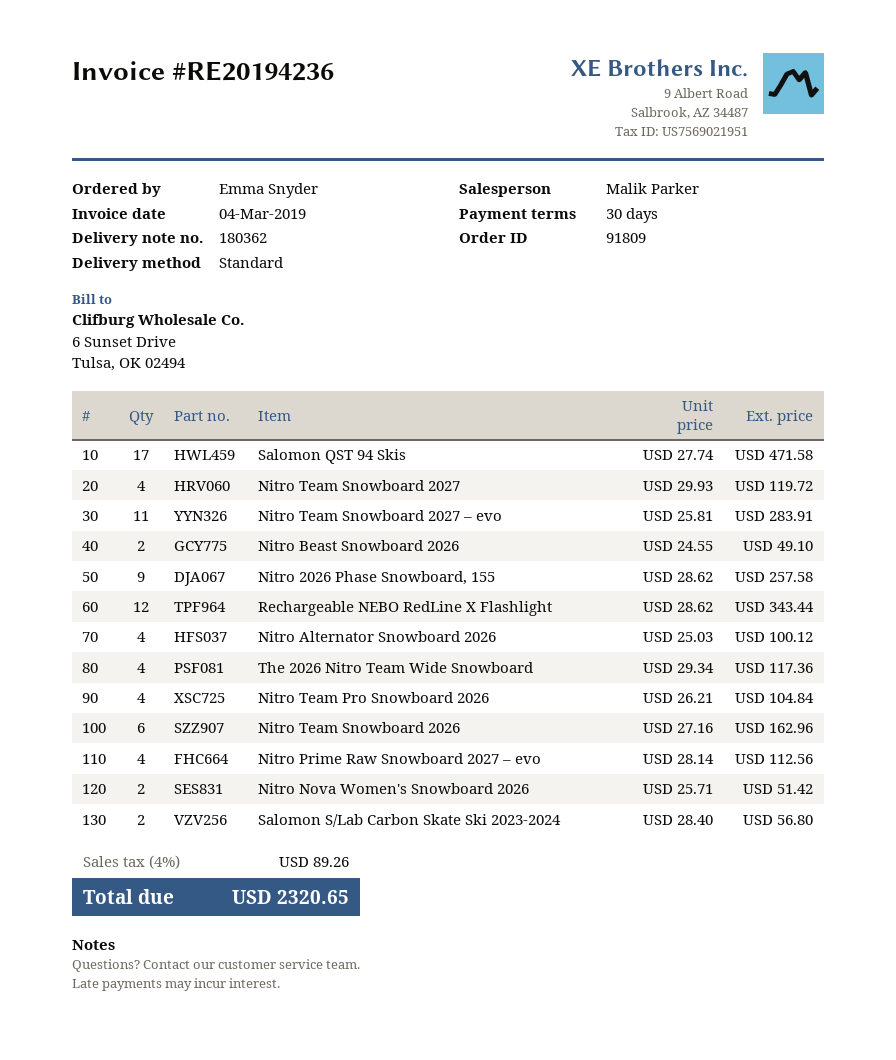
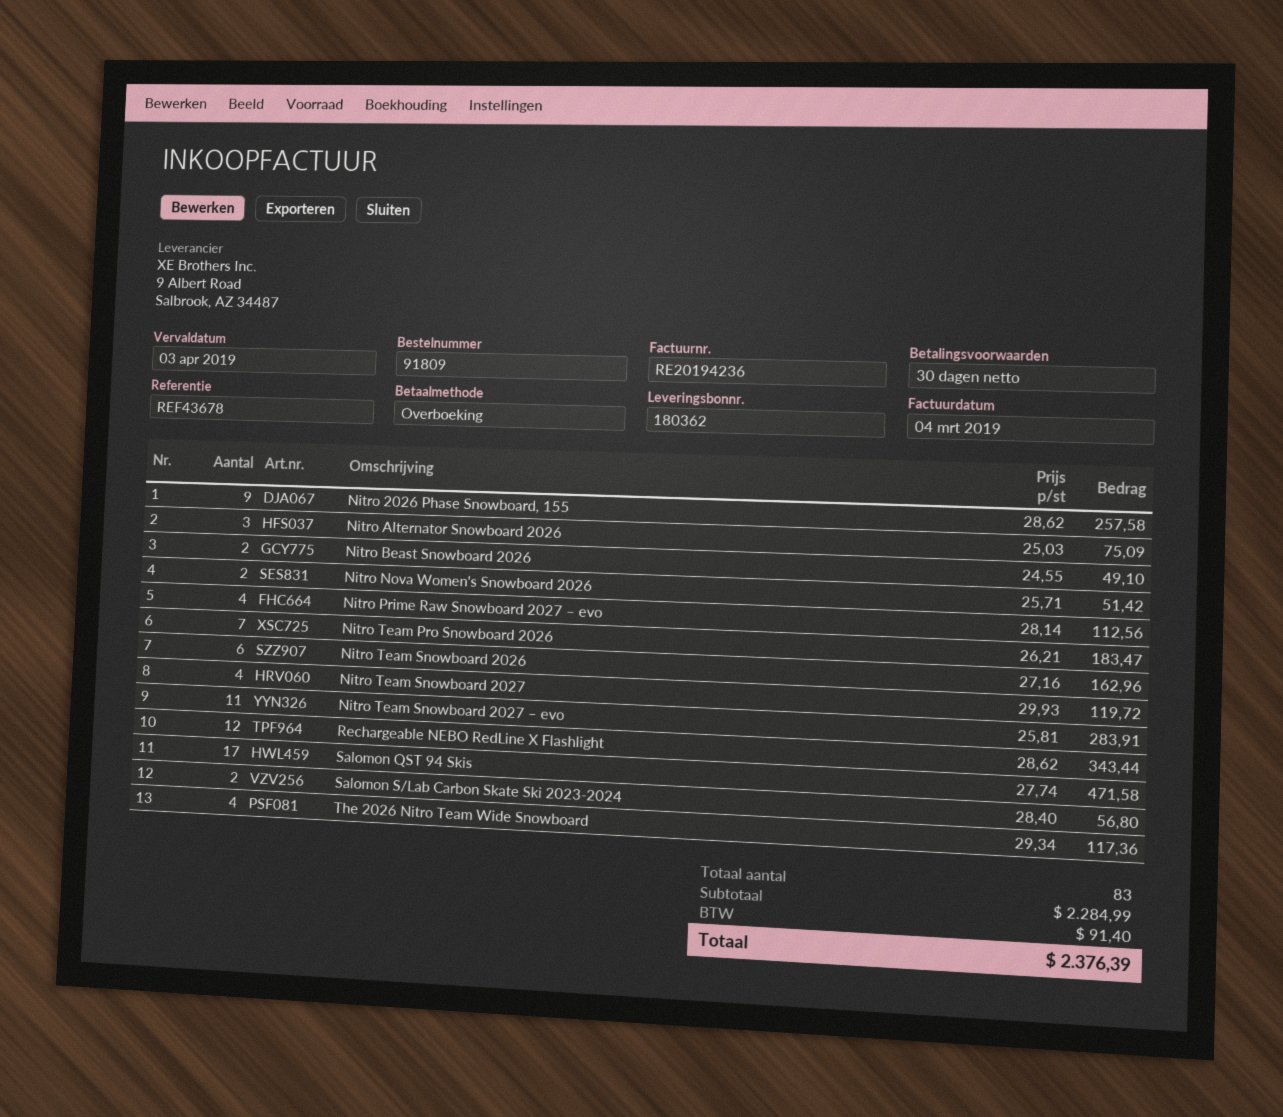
Nitro Alternator Snowboard 2026: 4 x 25.03 = 100.12 -> 3 x 25.03 = 75.09
Nitro Team Pro Snowboard 2026: 4 x 26.21 = 104.84 -> 7 x 26.21 = 183.47
tax: 89.26 -> 91.40
total: 2320.65 -> 2376.39

